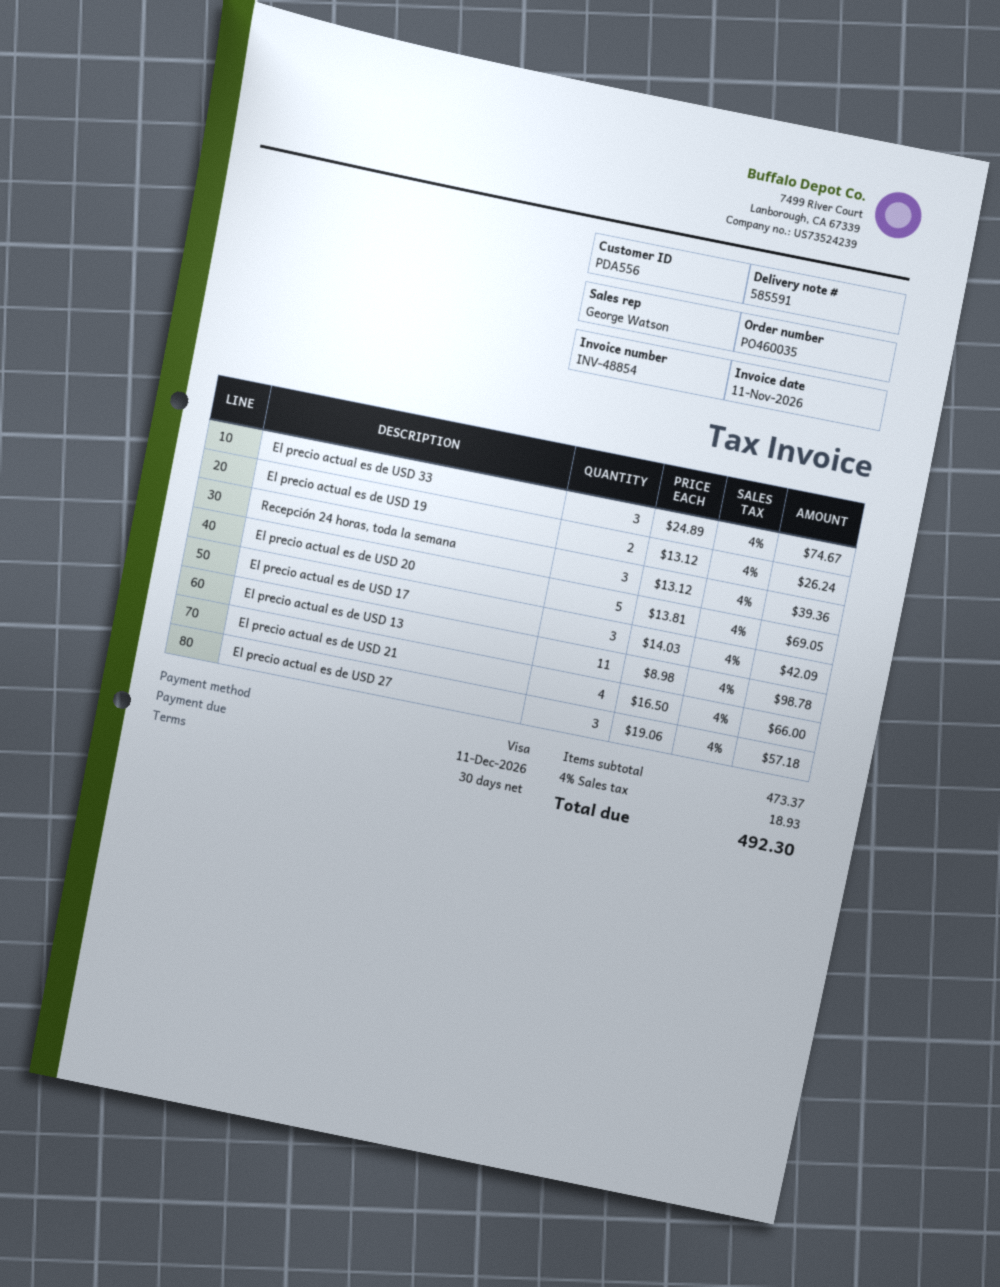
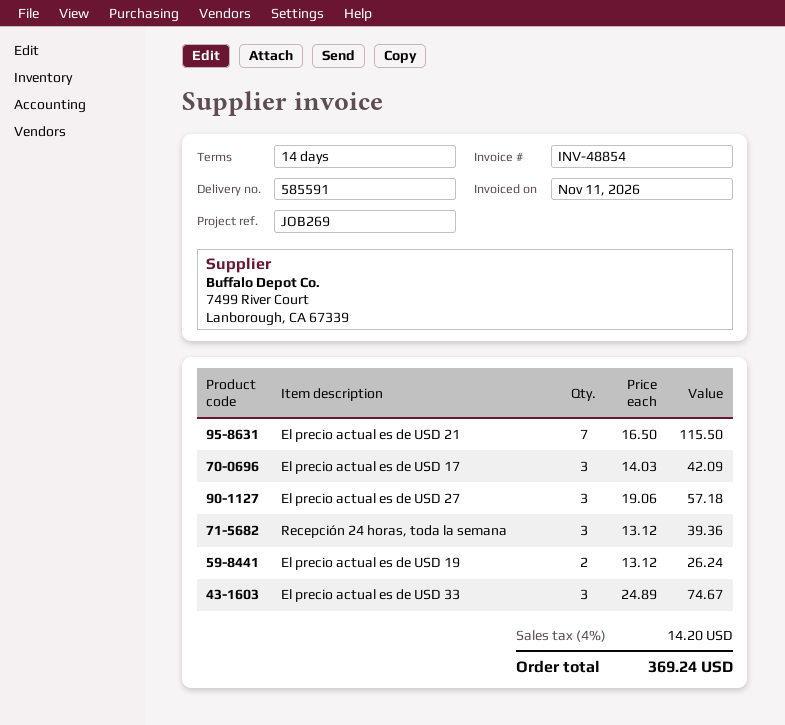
payment terms: 30 days -> 14 days
El precio actual es de USD 20: 5 x 13.81 = 69.05 -> none
El precio actual es de USD 13: 11 x 8.98 = 98.78 -> none
El precio actual es de USD 21: 4 x 16.50 = 66.00 -> 7 x 16.50 = 115.50
tax: 4% = 18.93 -> 4% = 14.20
total: 492.30 -> 369.24

